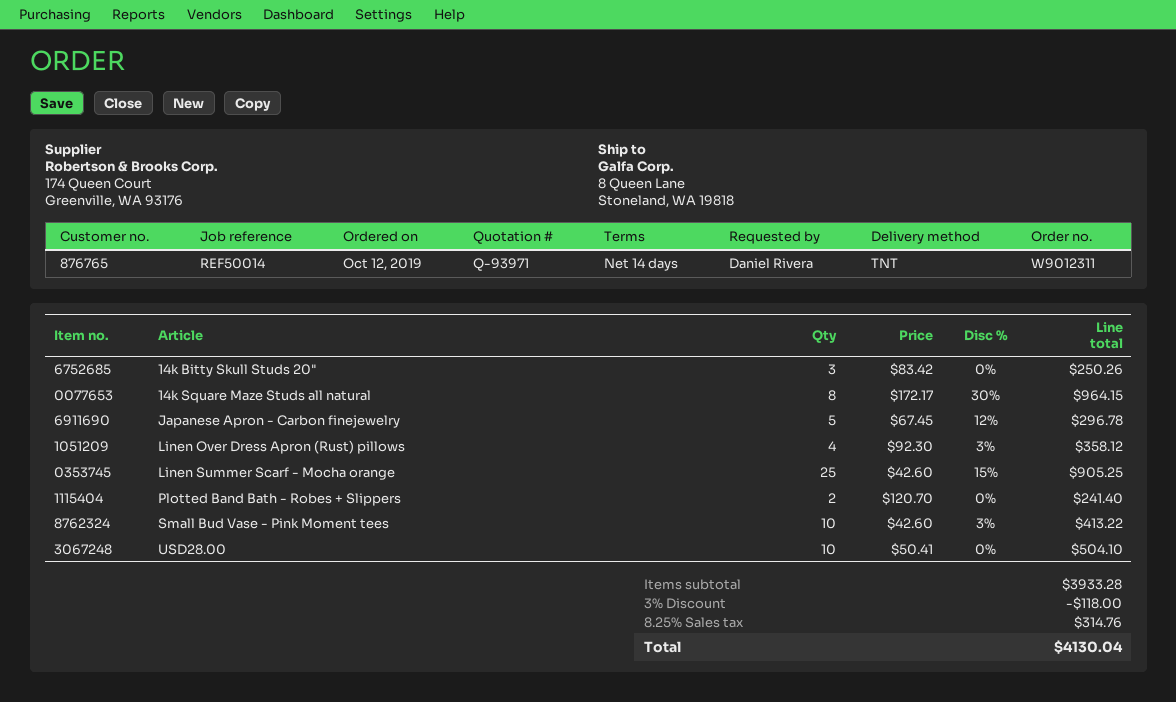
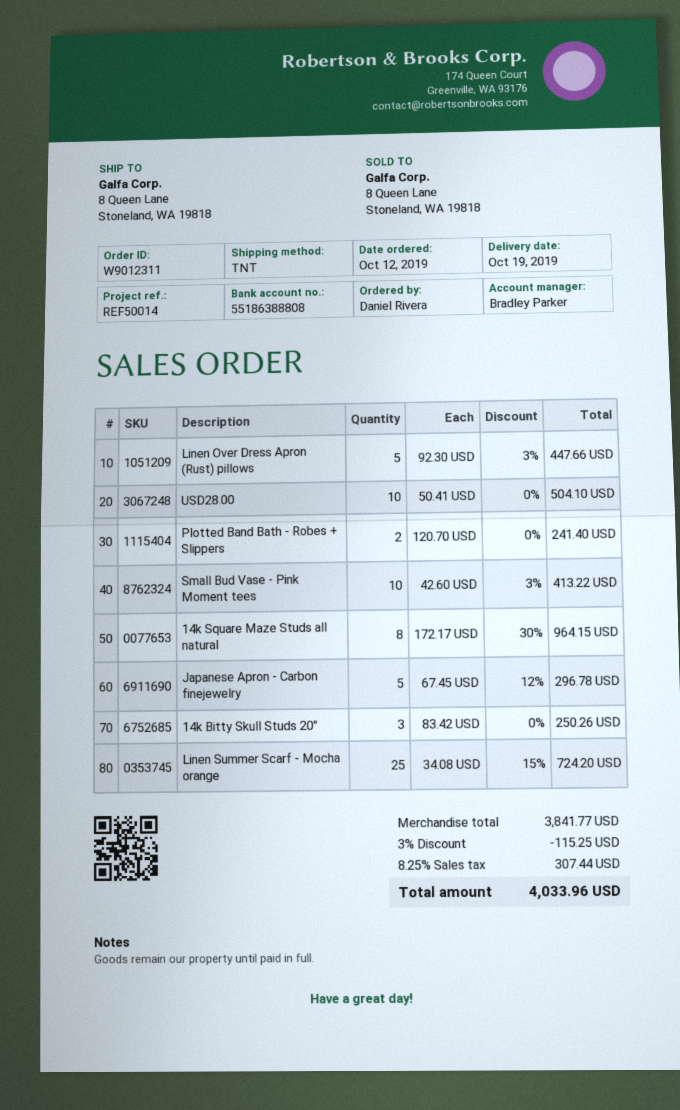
Linen Over Dress Apron (Rust) pillows: 4 x 92.30 - 3% = 358.12 -> 5 x 92.30 - 3% = 447.66
Linen Summer Scarf - Mocha orange: 25 x 42.60 - 15% = 905.25 -> 25 x 34.08 - 15% = 724.20
subtotal: 3933.28 -> 3841.77
discount: 3% = 118.00 -> 3% = 115.25
tax: 8.25% = 314.76 -> 8.25% = 307.44
total: 4130.04 -> 4033.96

